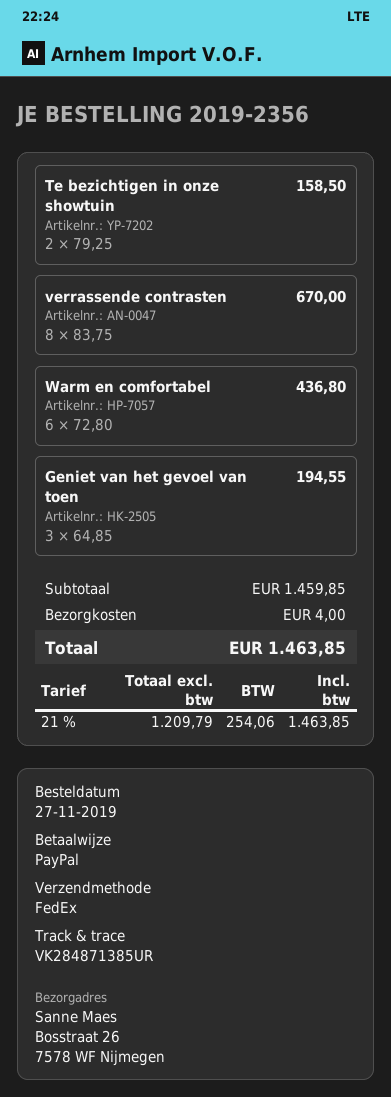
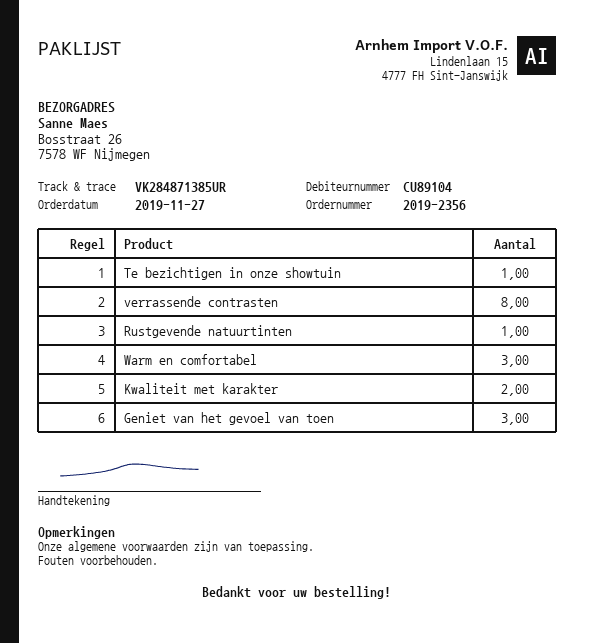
Te bezichtigen in onze showtuin: 2 -> 1
Warm en comfortabel: 6 -> 3
Rustgevende natuurtinten: none -> 1
Kwaliteit met karakter: none -> 2

